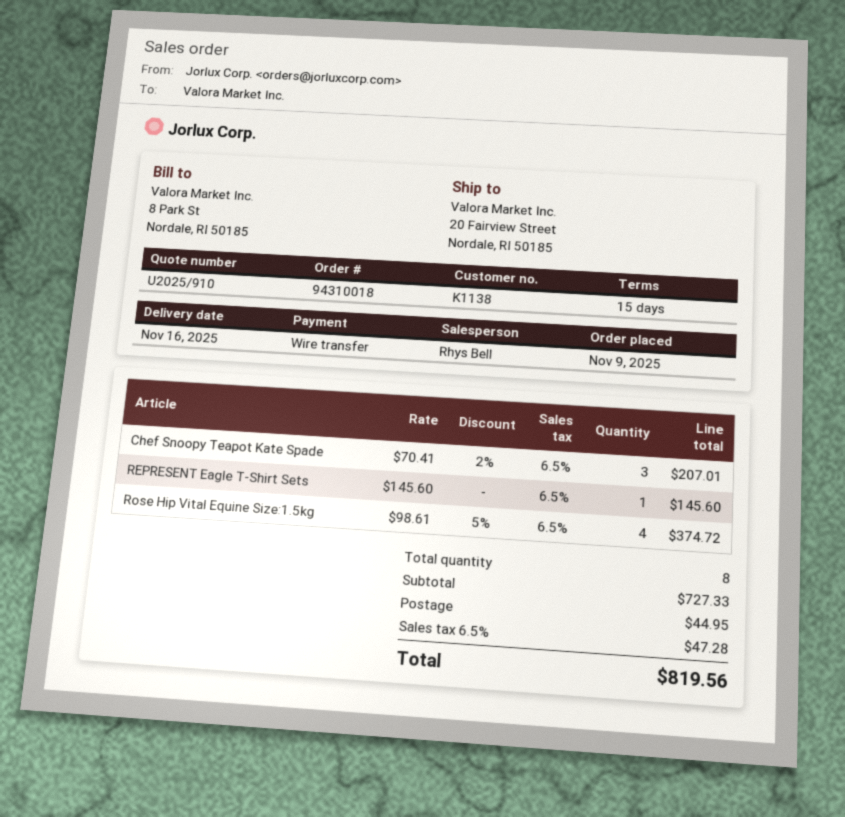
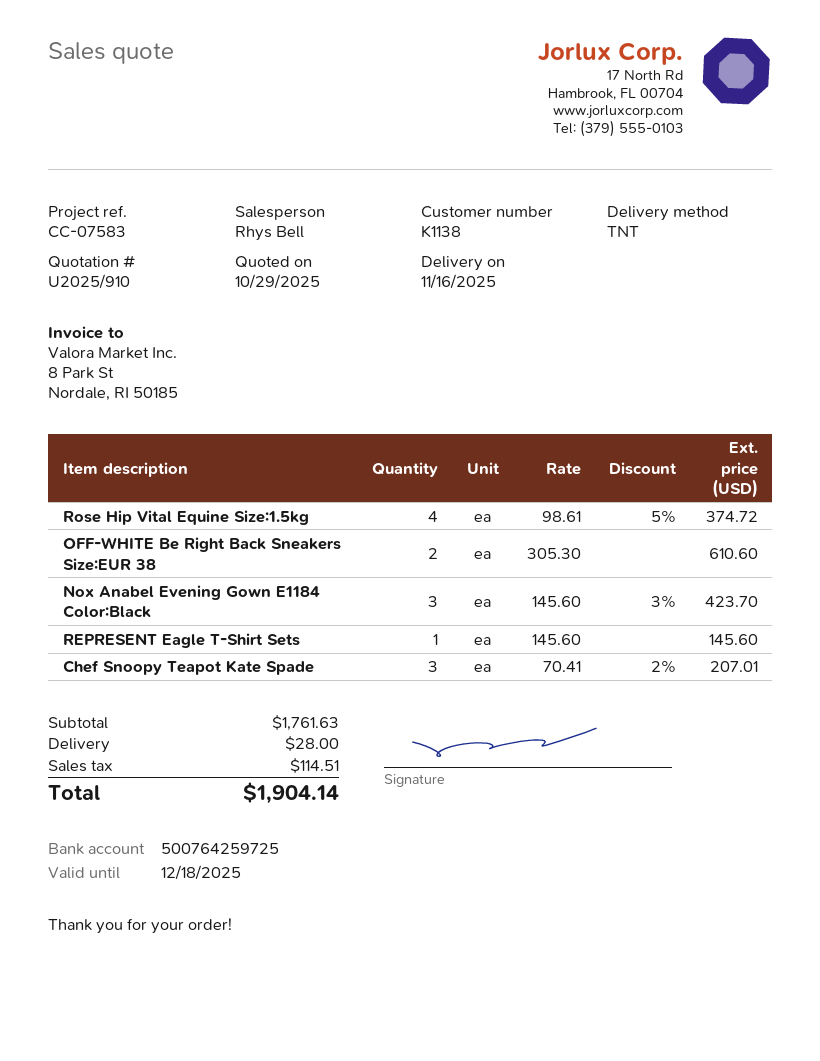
OFF-WHITE Be Right Back Sneakers Size:EUR 38: none -> 2 x 305.30 = 610.60
Nox Anabel Evening Gown E1184 Color:Black: none -> 3 x 145.60 - 3% = 423.70
subtotal: 727.33 -> 1761.63
shipping: 44.95 -> 28.00
tax: 47.28 -> 114.51
total: 819.56 -> 1904.14

